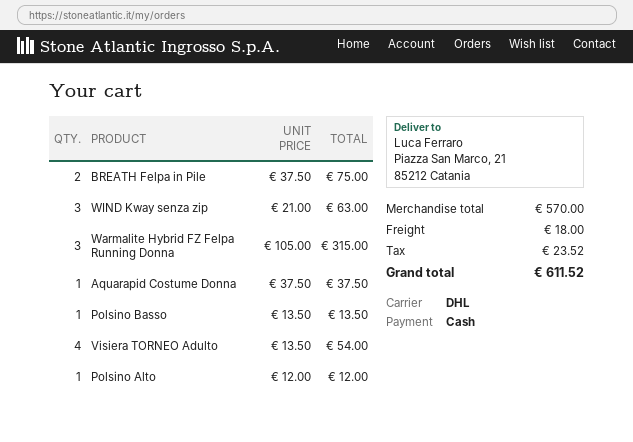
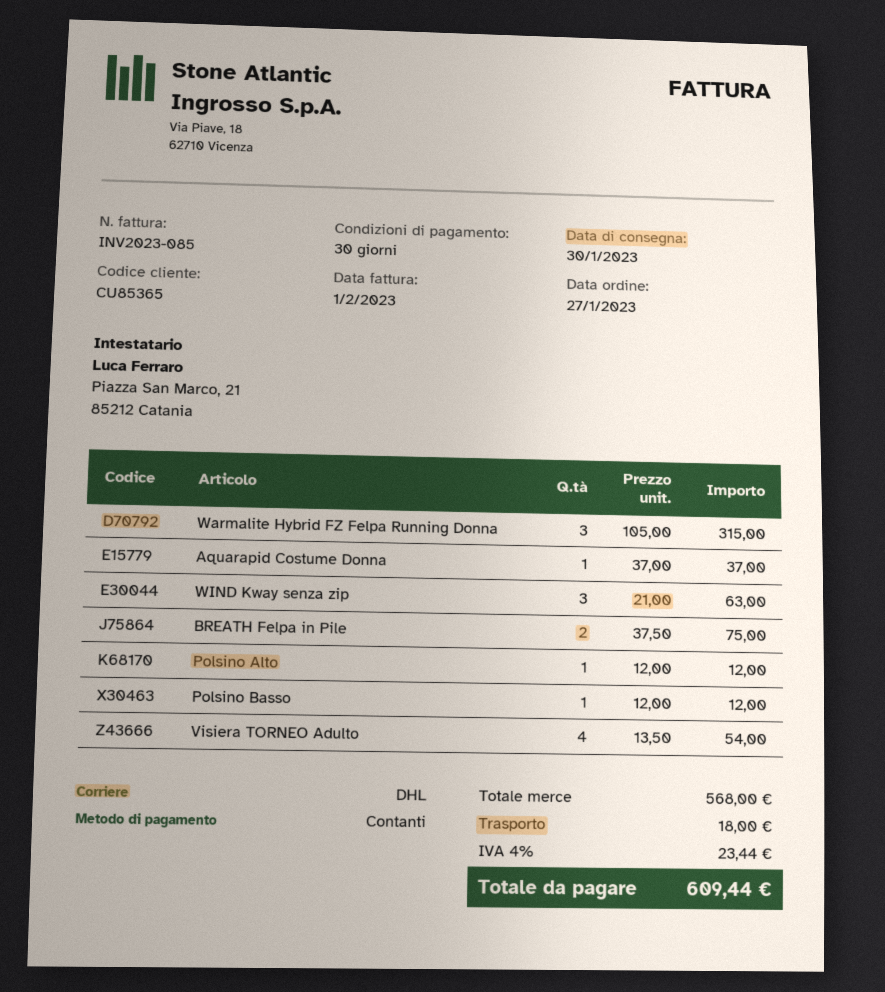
Aquarapid Costume Donna: 1 x 37.50 = 37.50 -> 1 x 37.00 = 37.00
Polsino Basso: 1 x 13.50 = 13.50 -> 1 x 12.00 = 12.00
subtotal: 570.00 -> 568.00
tax: 23.52 -> 23.44
total: 611.52 -> 609.44

